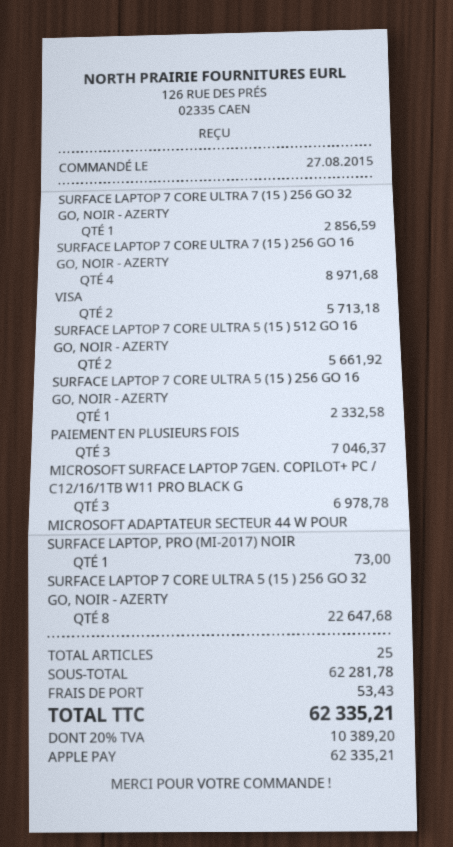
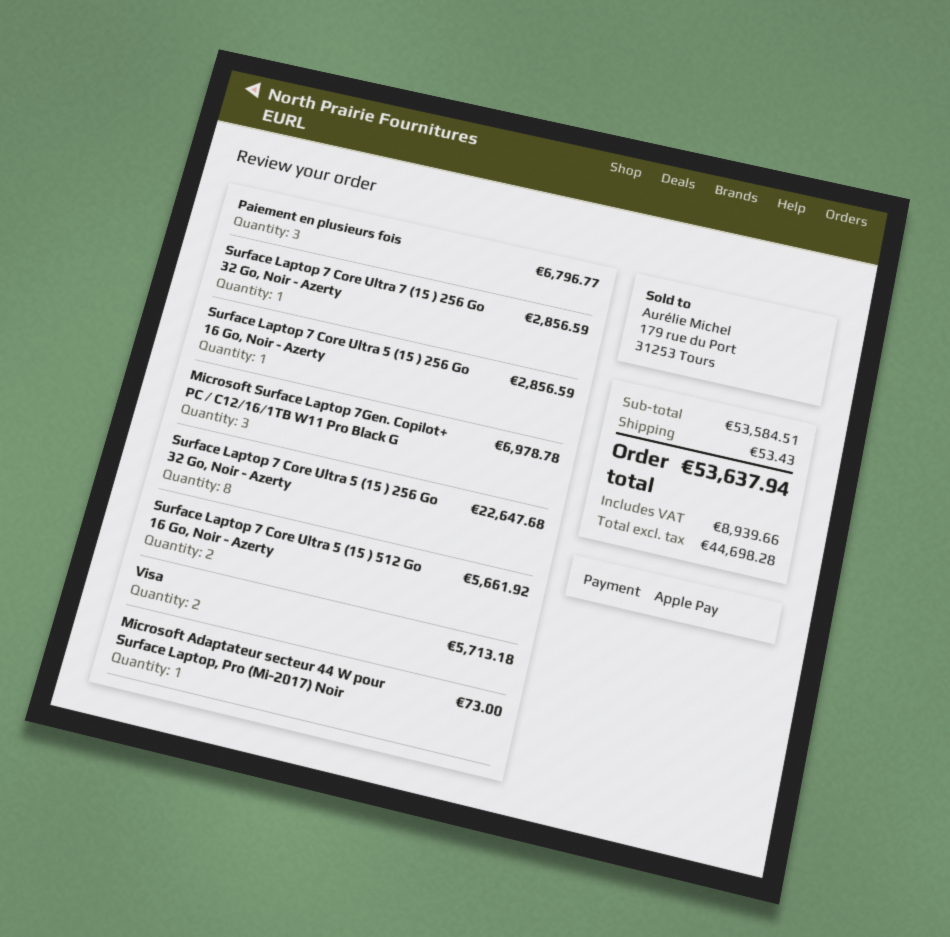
SURFACE LAPTOP 7 CORE ULTRA 7 (15 ) 256 GO 16 GO, NOIR - AZERTY: 4 for 8971.68 -> none
SURFACE LAPTOP 7 CORE ULTRA 5 (15 ) 256 GO 16 GO, NOIR - AZERTY: 1 for 2332.58 -> 1 for 2856.59
PAIEMENT EN PLUSIEURS FOIS: 3 for 7046.37 -> 3 for 6796.77
subtotal: 62281.78 -> 53584.51
tax: 10389.20 -> 8939.66
total: 62335.21 -> 53637.94

